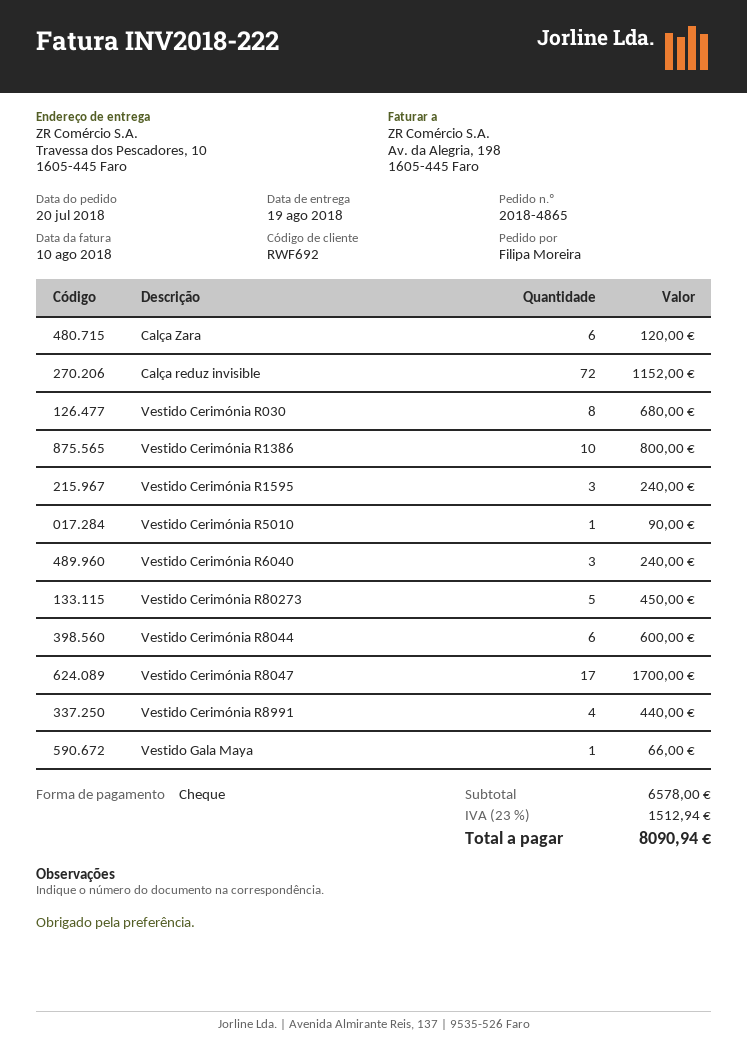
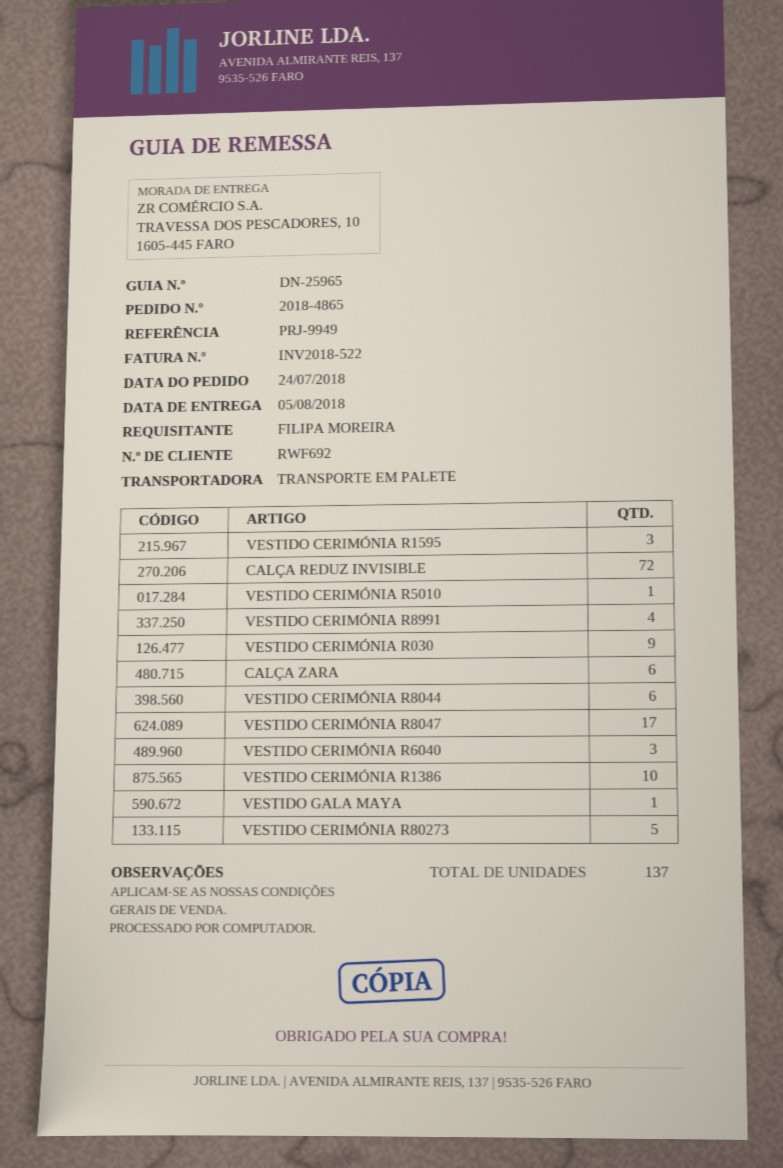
order date: 2018-07-20 -> 2018-07-24
delivery date: 2018-08-19 -> 2018-08-05
invoice number: INV2018-222 -> INV2018-522
Vestido Cerimónia R030: 8 -> 9

